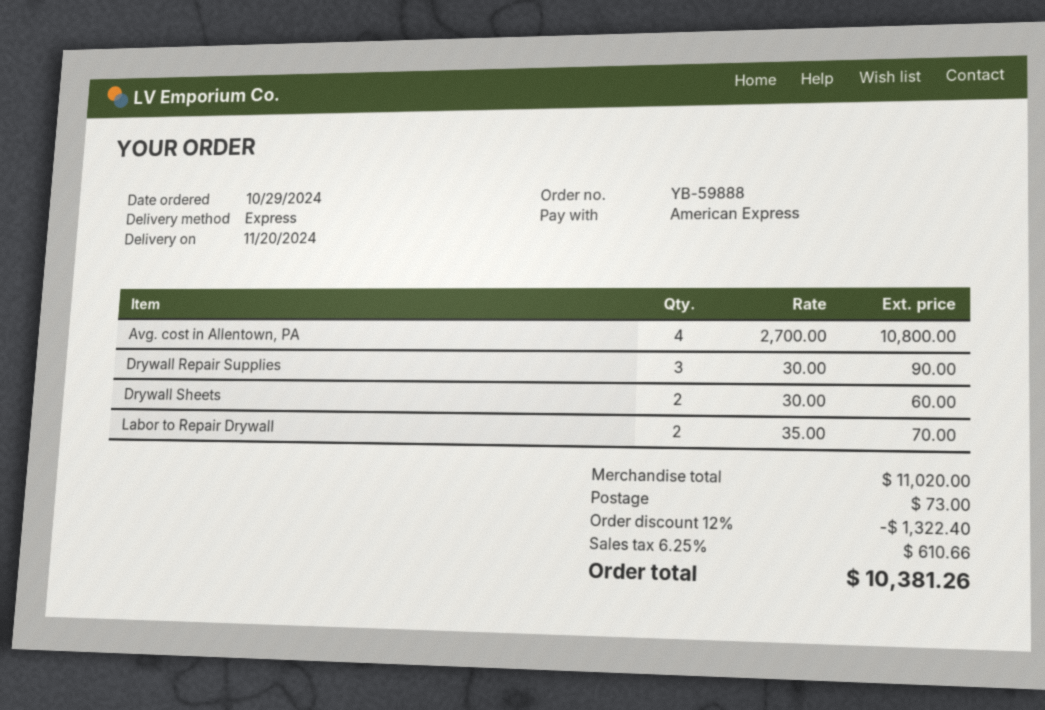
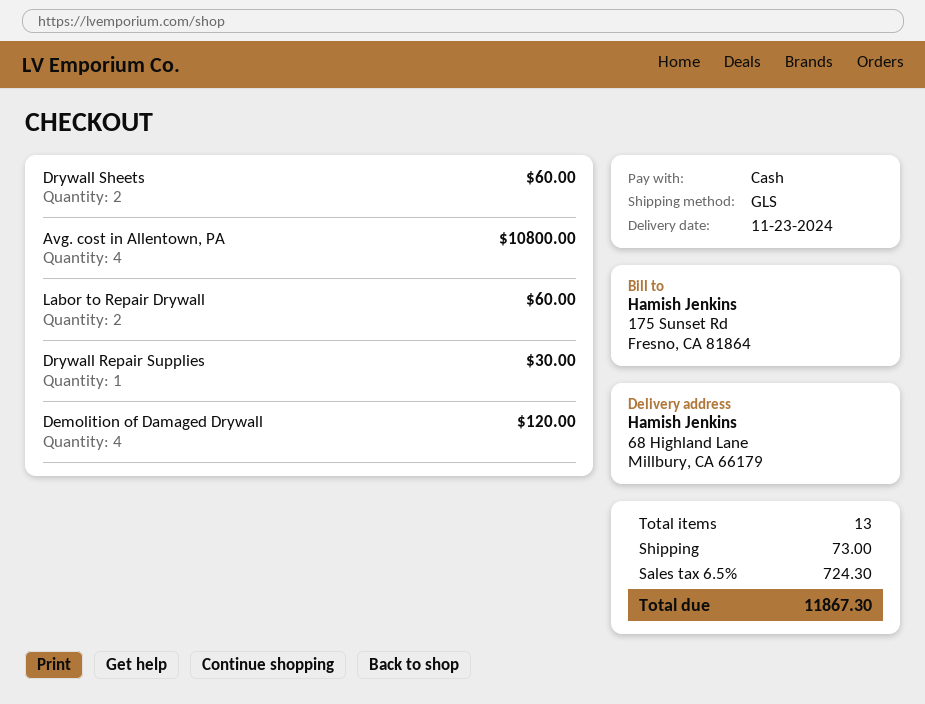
delivery date: 2024-11-20 -> 2024-11-23
payment method: American Express -> cash
shipping method: express -> GLS
Drywall Repair Supplies: 3 for 90.00 -> 1 for 30.00
Labor to Repair Drywall: 2 for 70.00 -> 2 for 60.00
Demolition of Damaged Drywall: none -> 4 for 120.00
discount: 12% = 1322.40 -> none
tax: 6.25% = 610.66 -> 6.5% = 724.30
total: 10381.26 -> 11867.30

